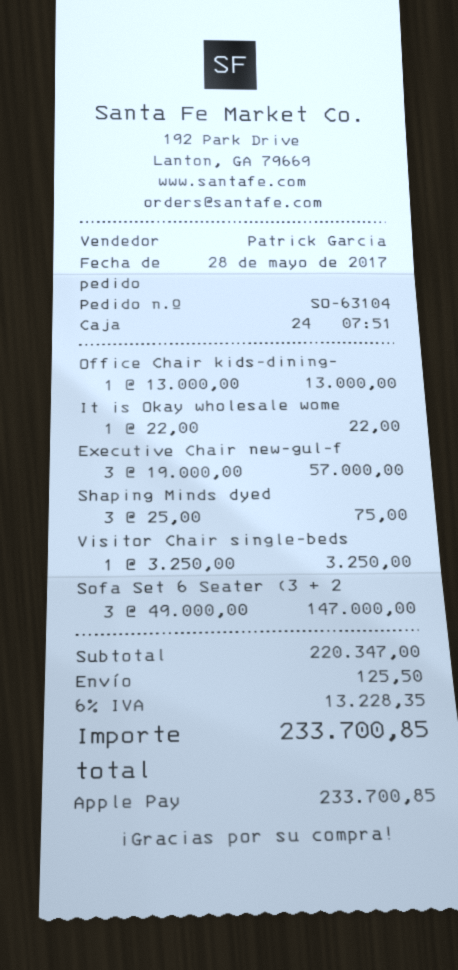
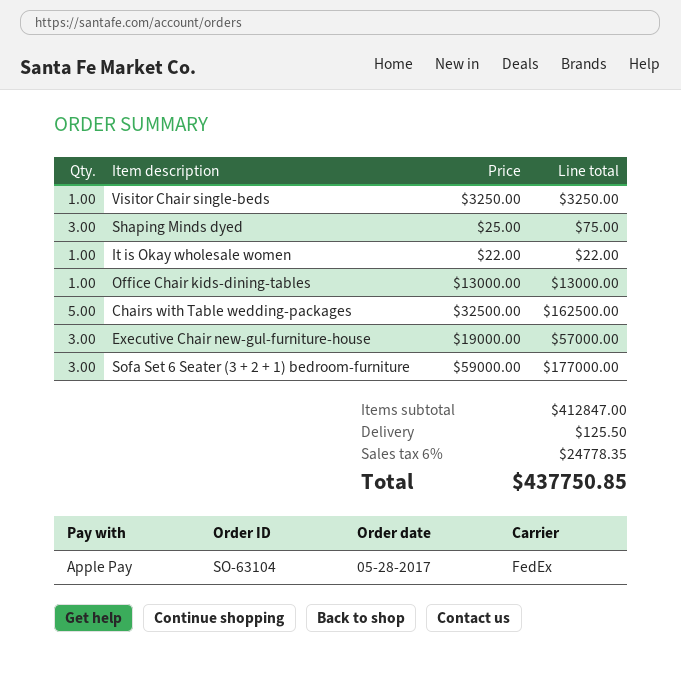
Sofa Set 6 Seater (3 + 2: 3 x 49000.00 = 147000.00 -> 3 x 59000.00 = 177000.00
Chairs with Table wedding-packages: none -> 5 x 32500.00 = 162500.00
subtotal: 220347.00 -> 412847.00
tax: 6% = 13228.35 -> 6% = 24778.35
total: 233700.85 -> 437750.85

